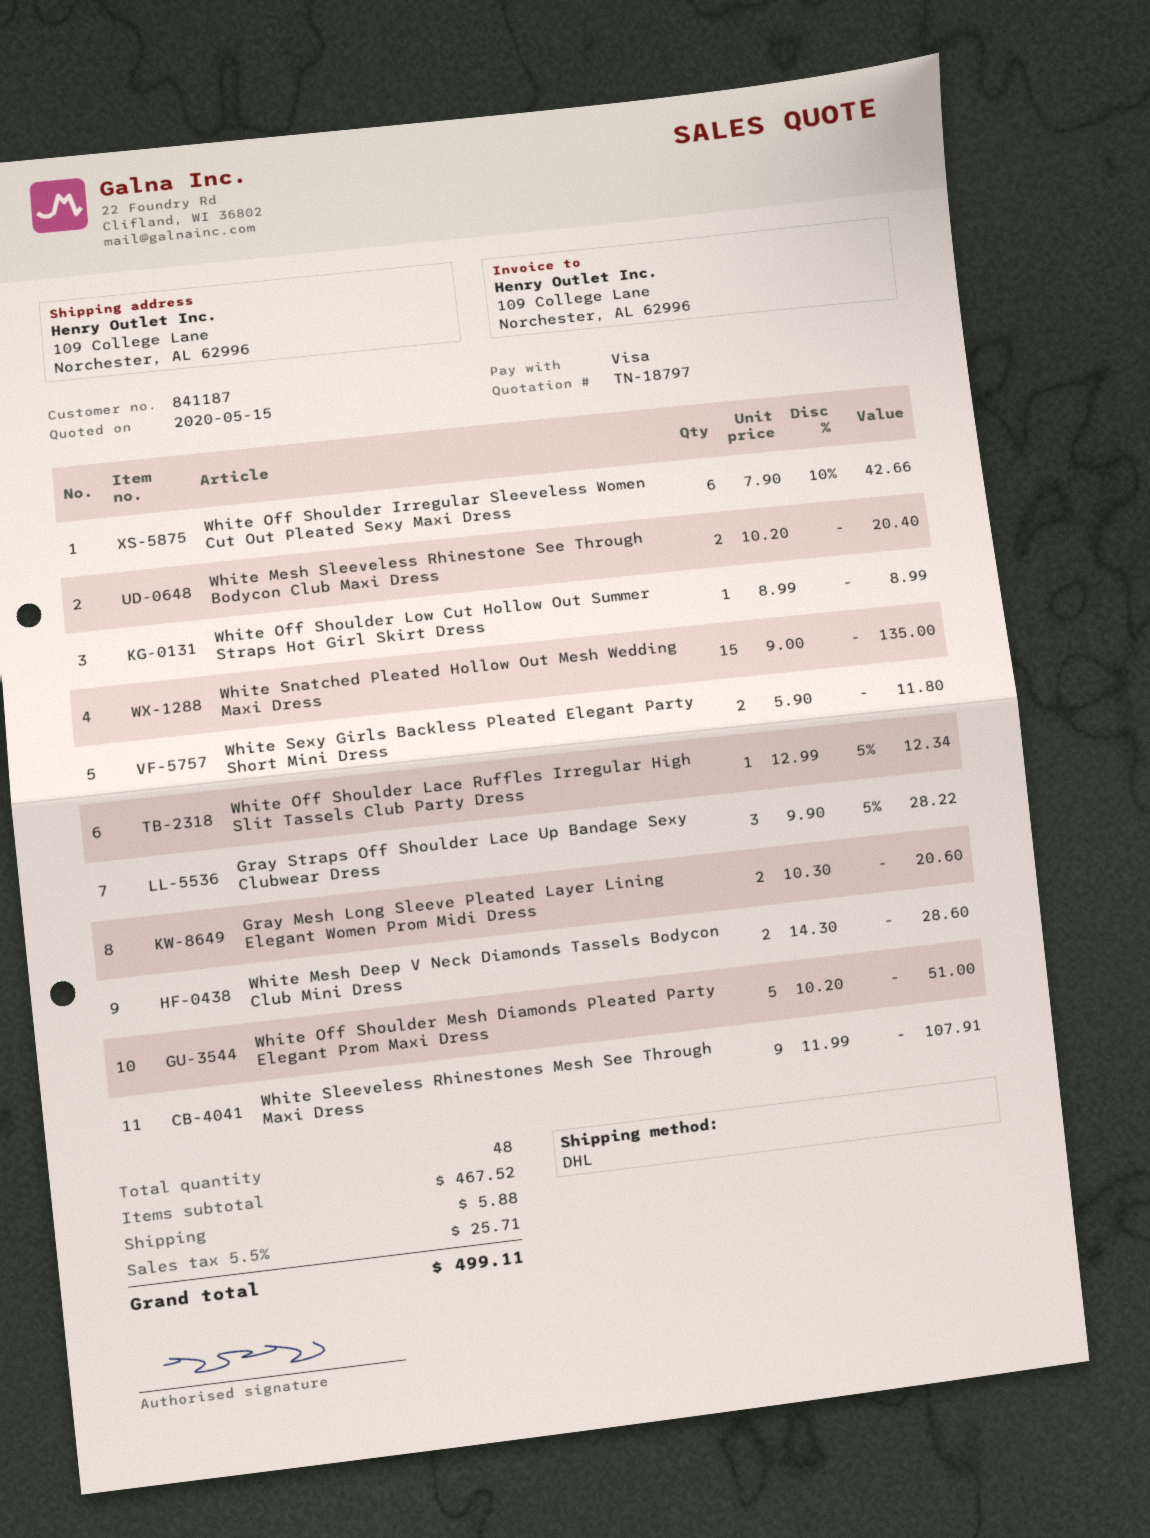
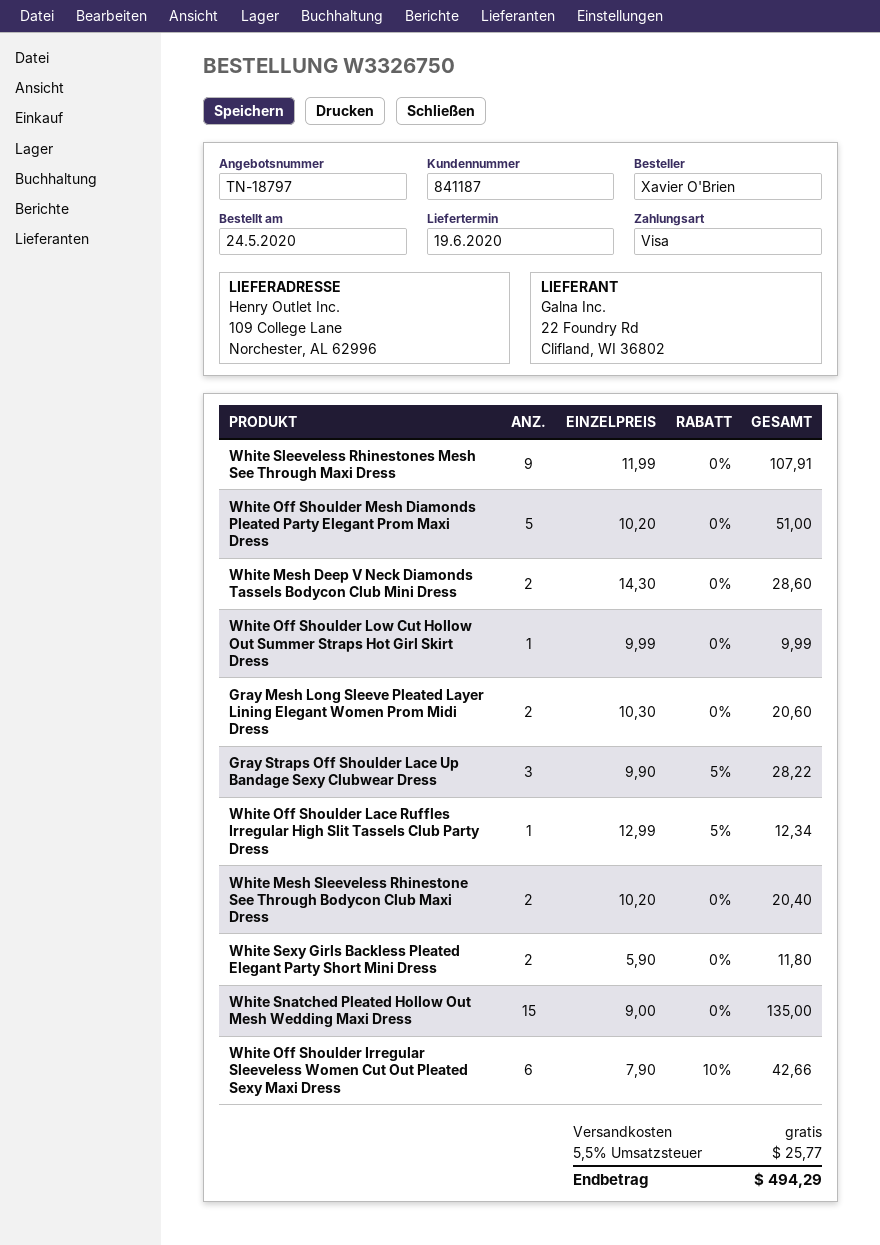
White Off Shoulder Low Cut Hollow Out Summer Straps Hot Girl Skirt Dress: 1 x 8.99 = 8.99 -> 1 x 9.99 = 9.99
shipping: 5.88 -> 0.00
tax: 5.5% = 25.71 -> 5.5% = 25.77
total: 499.11 -> 494.29

